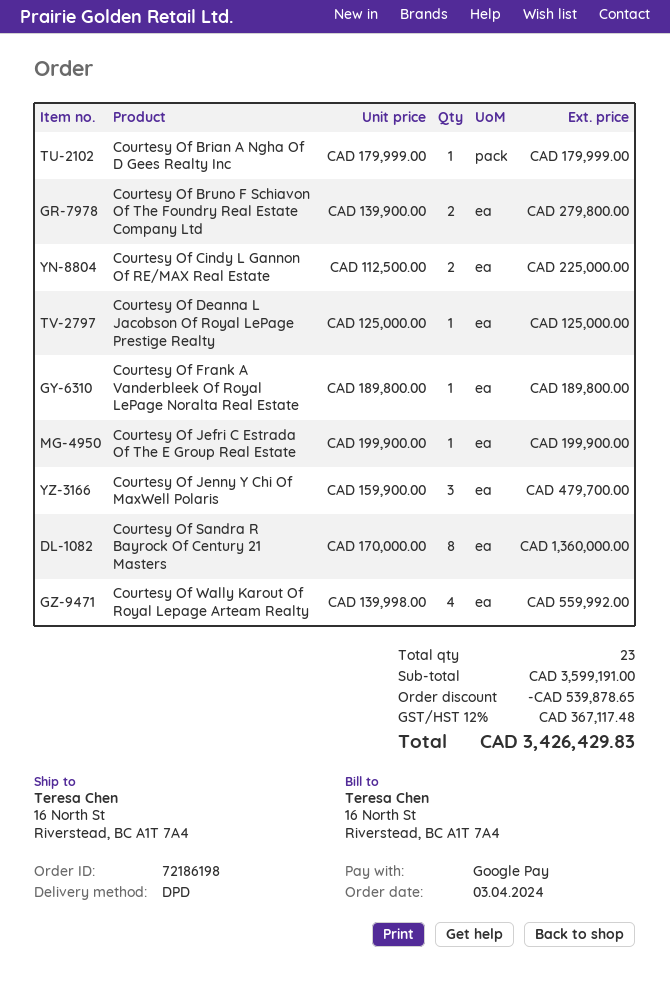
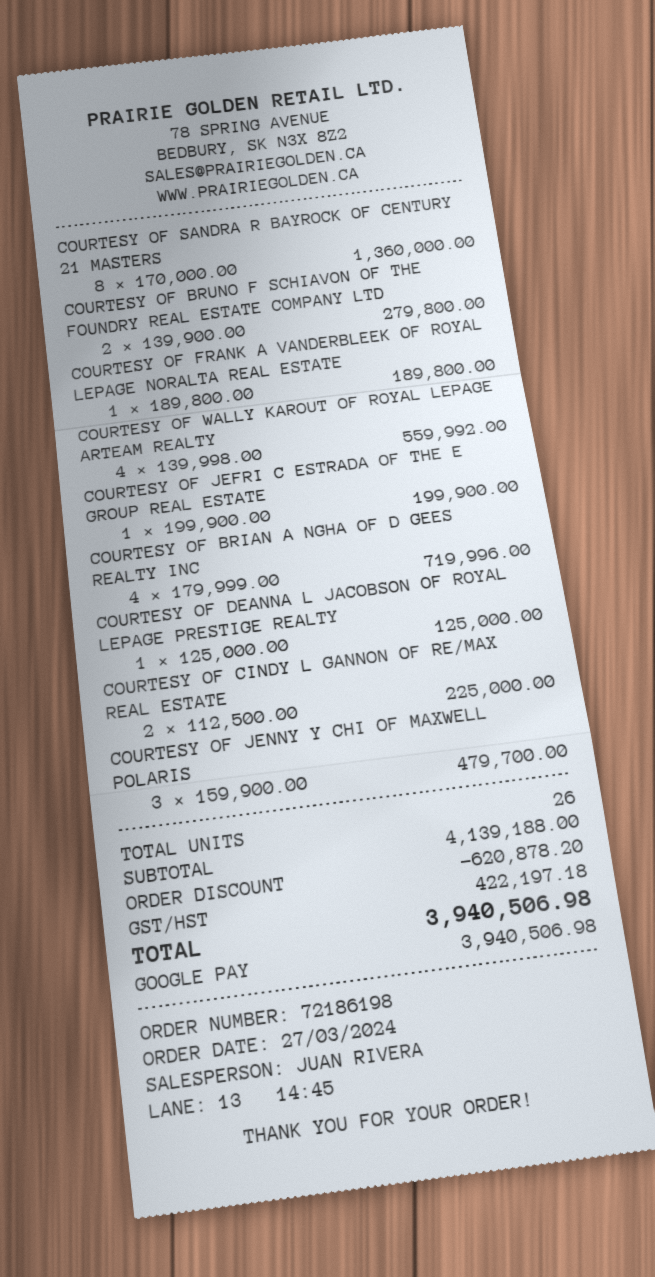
order date: 2024-04-03 -> 2024-03-27
Courtesy Of Brian A Ngha Of D Gees Realty Inc: 1 x 179999.00 = 179999.00 -> 4 x 179999.00 = 719996.00
total quantity: 23 -> 26
subtotal: 3599191.00 -> 4139188.00
discount: 539878.65 -> 620878.20
tax: 367117.48 -> 422197.18
total: 3426429.83 -> 3940506.98

